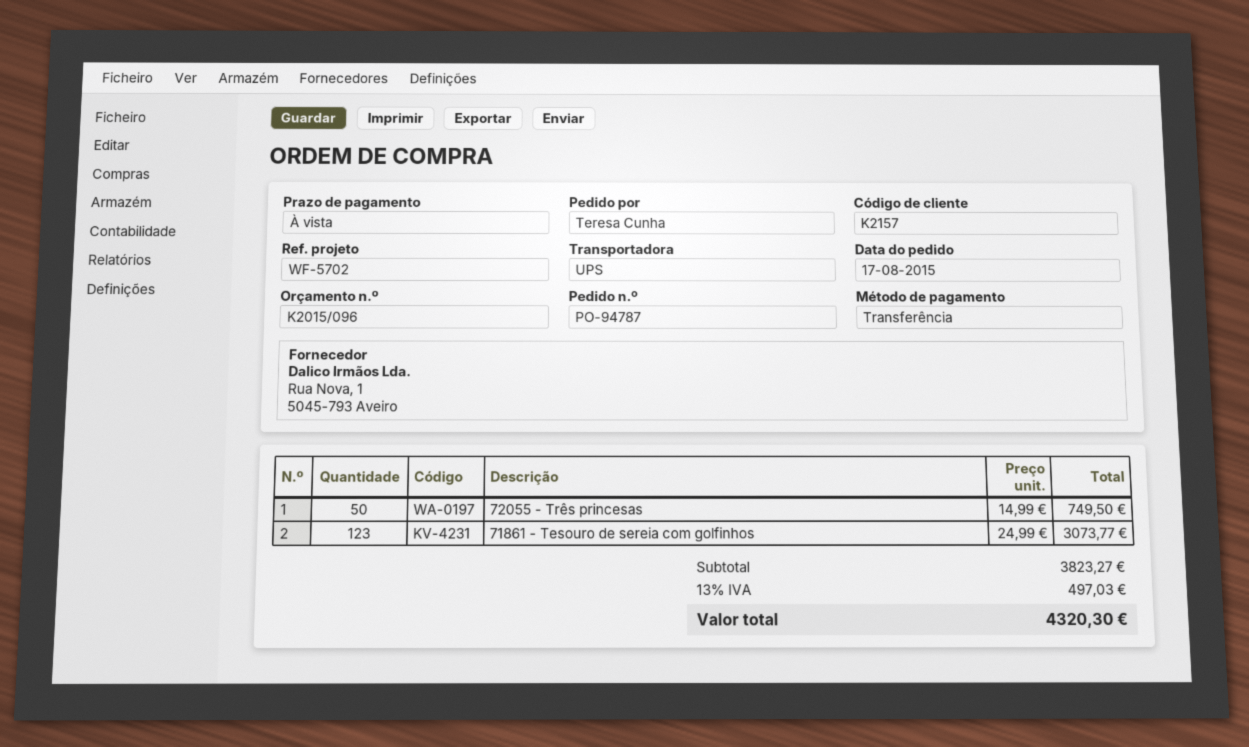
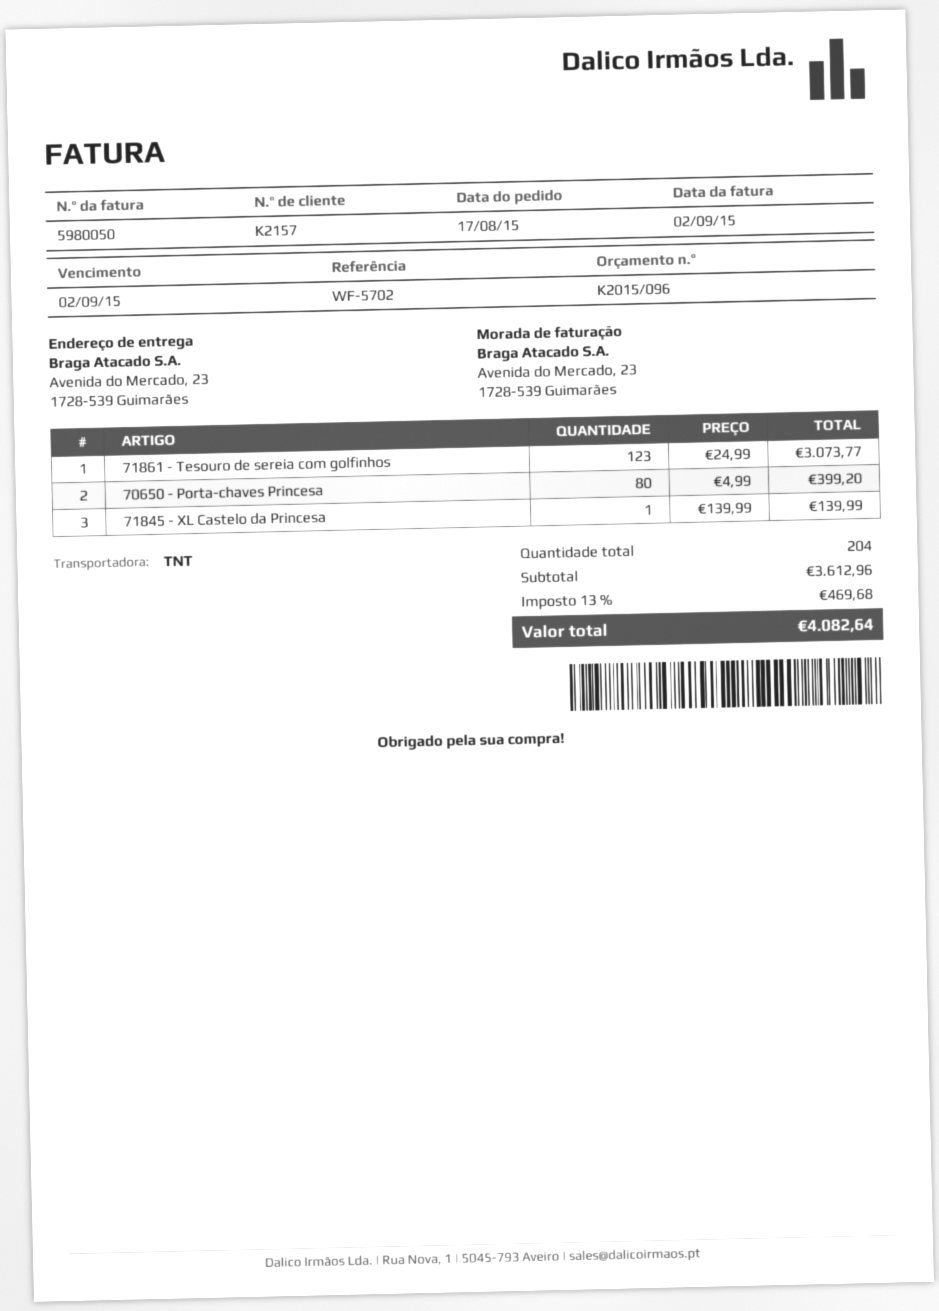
shipping method: UPS -> TNT
72055 - Três princesas: 50 x 14.99 = 749.50 -> none
70650 - Porta-chaves Princesa: none -> 80 x 4.99 = 399.20
71845 - XL Castelo da Princesa: none -> 1 x 139.99 = 139.99
subtotal: 3823.27 -> 3612.96
tax: 13% = 497.03 -> 13% = 469.68
total: 4320.30 -> 4082.64

